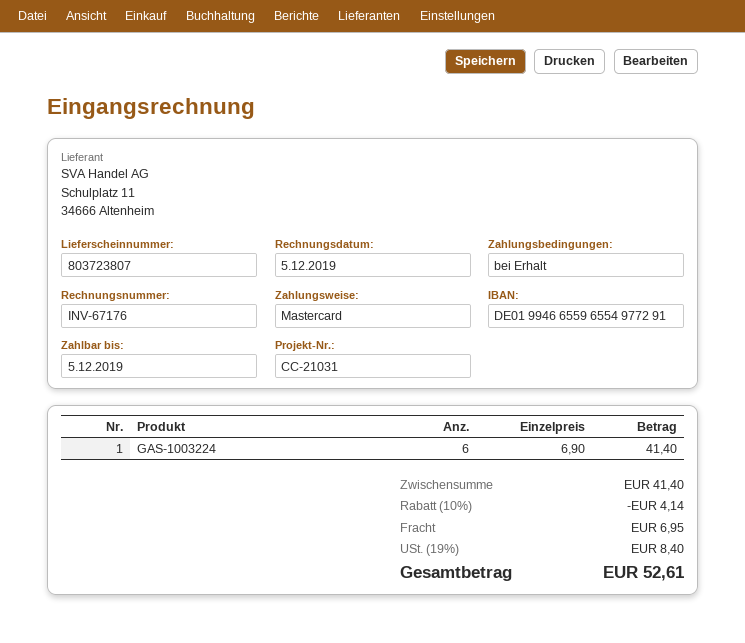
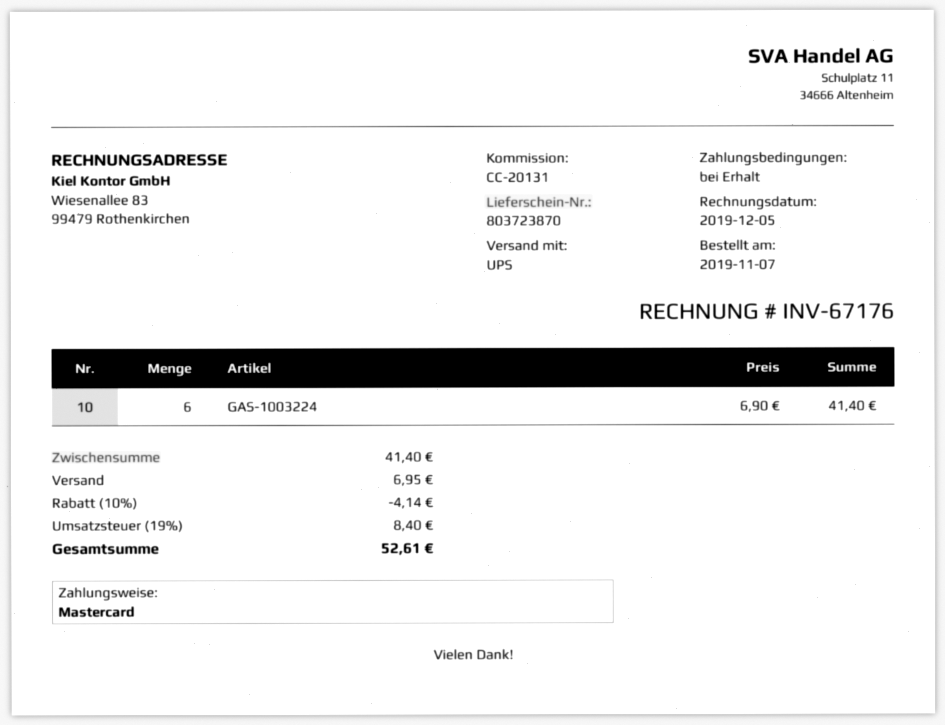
delivery note number: 803723807 -> 803723870
reference: CC-21031 -> CC-20131

